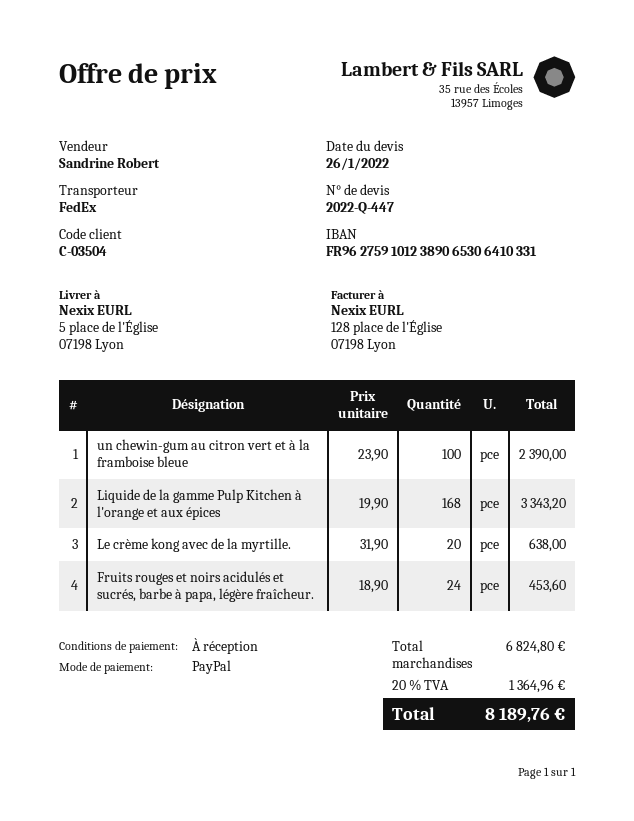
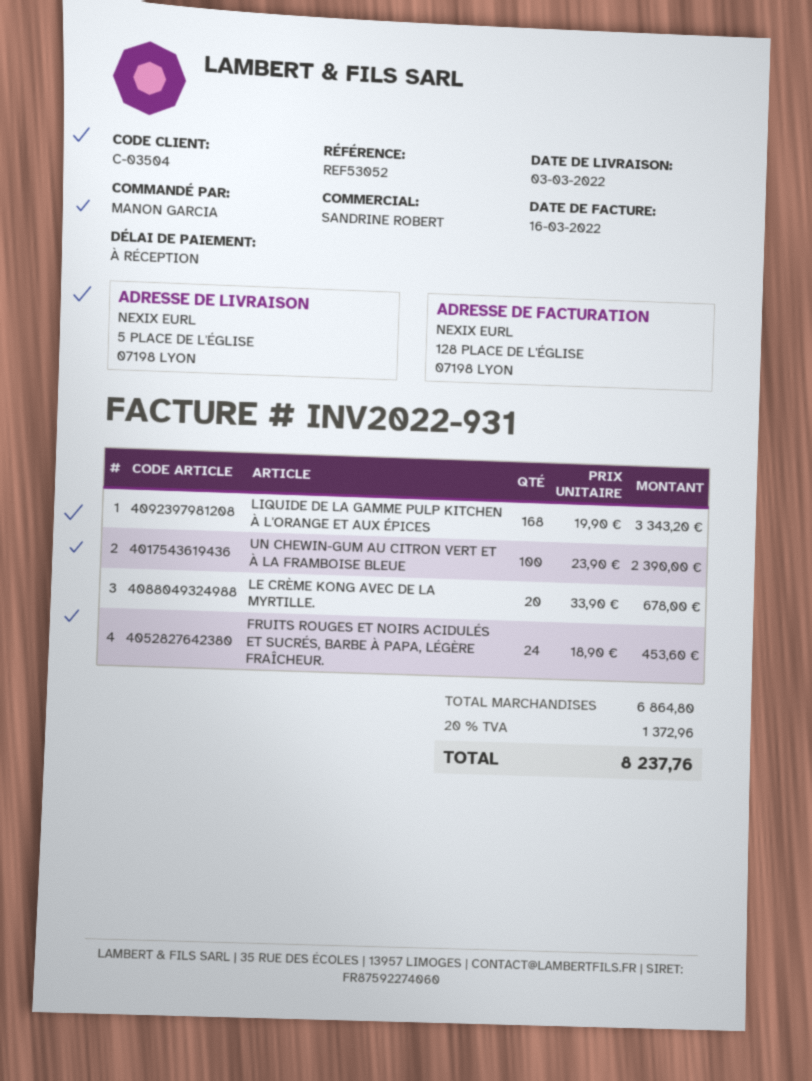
Le crème kong avec de la myrtille.: 20 x 31.90 = 638.00 -> 20 x 33.90 = 678.00
subtotal: 6824.80 -> 6864.80
tax: 20% = 1364.96 -> 20% = 1372.96
total: 8189.76 -> 8237.76

